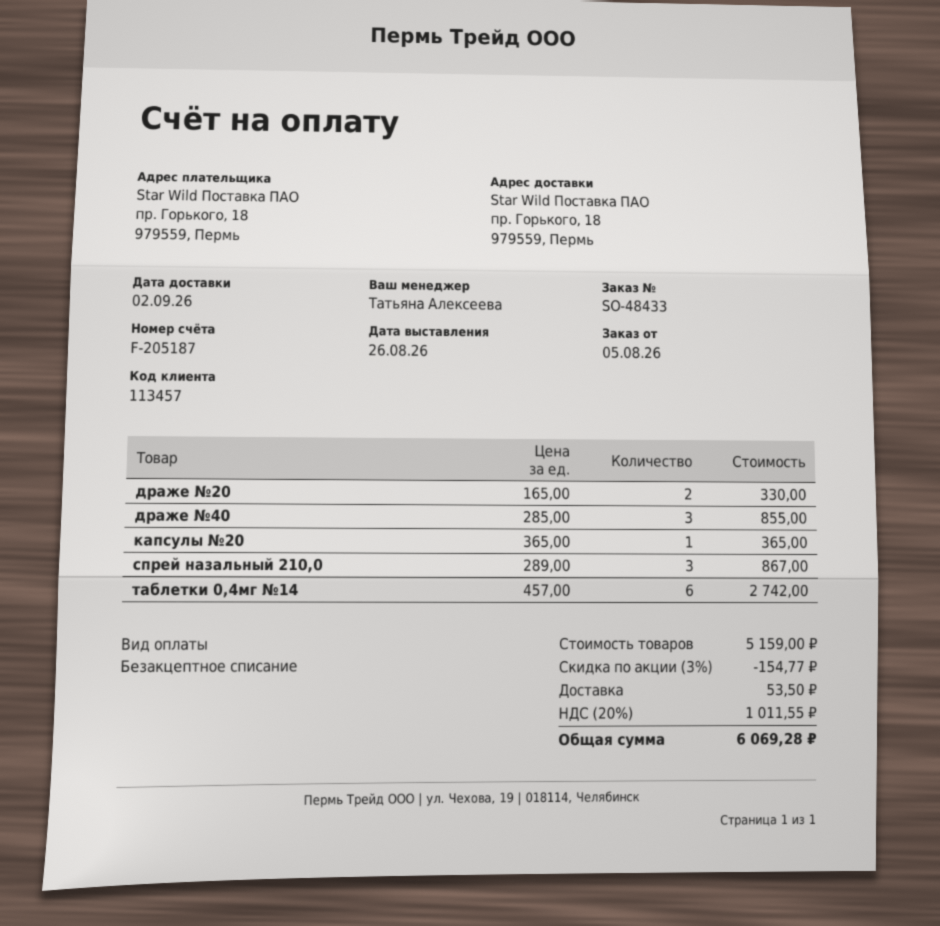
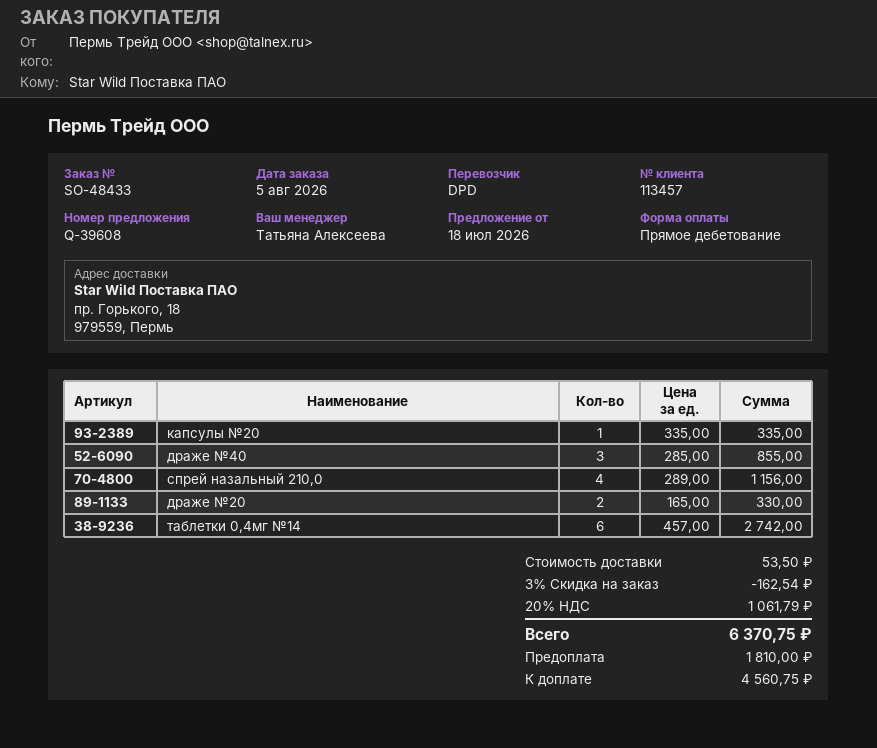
капсулы №20: 1 x 365.00 = 365.00 -> 1 x 335.00 = 335.00
спрей назальный 210,0: 3 x 289.00 = 867.00 -> 4 x 289.00 = 1156.00
discount: 3% = 154.77 -> 3% = 162.54
tax: 20% = 1011.55 -> 20% = 1061.79
total: 6069.28 -> 6370.75

